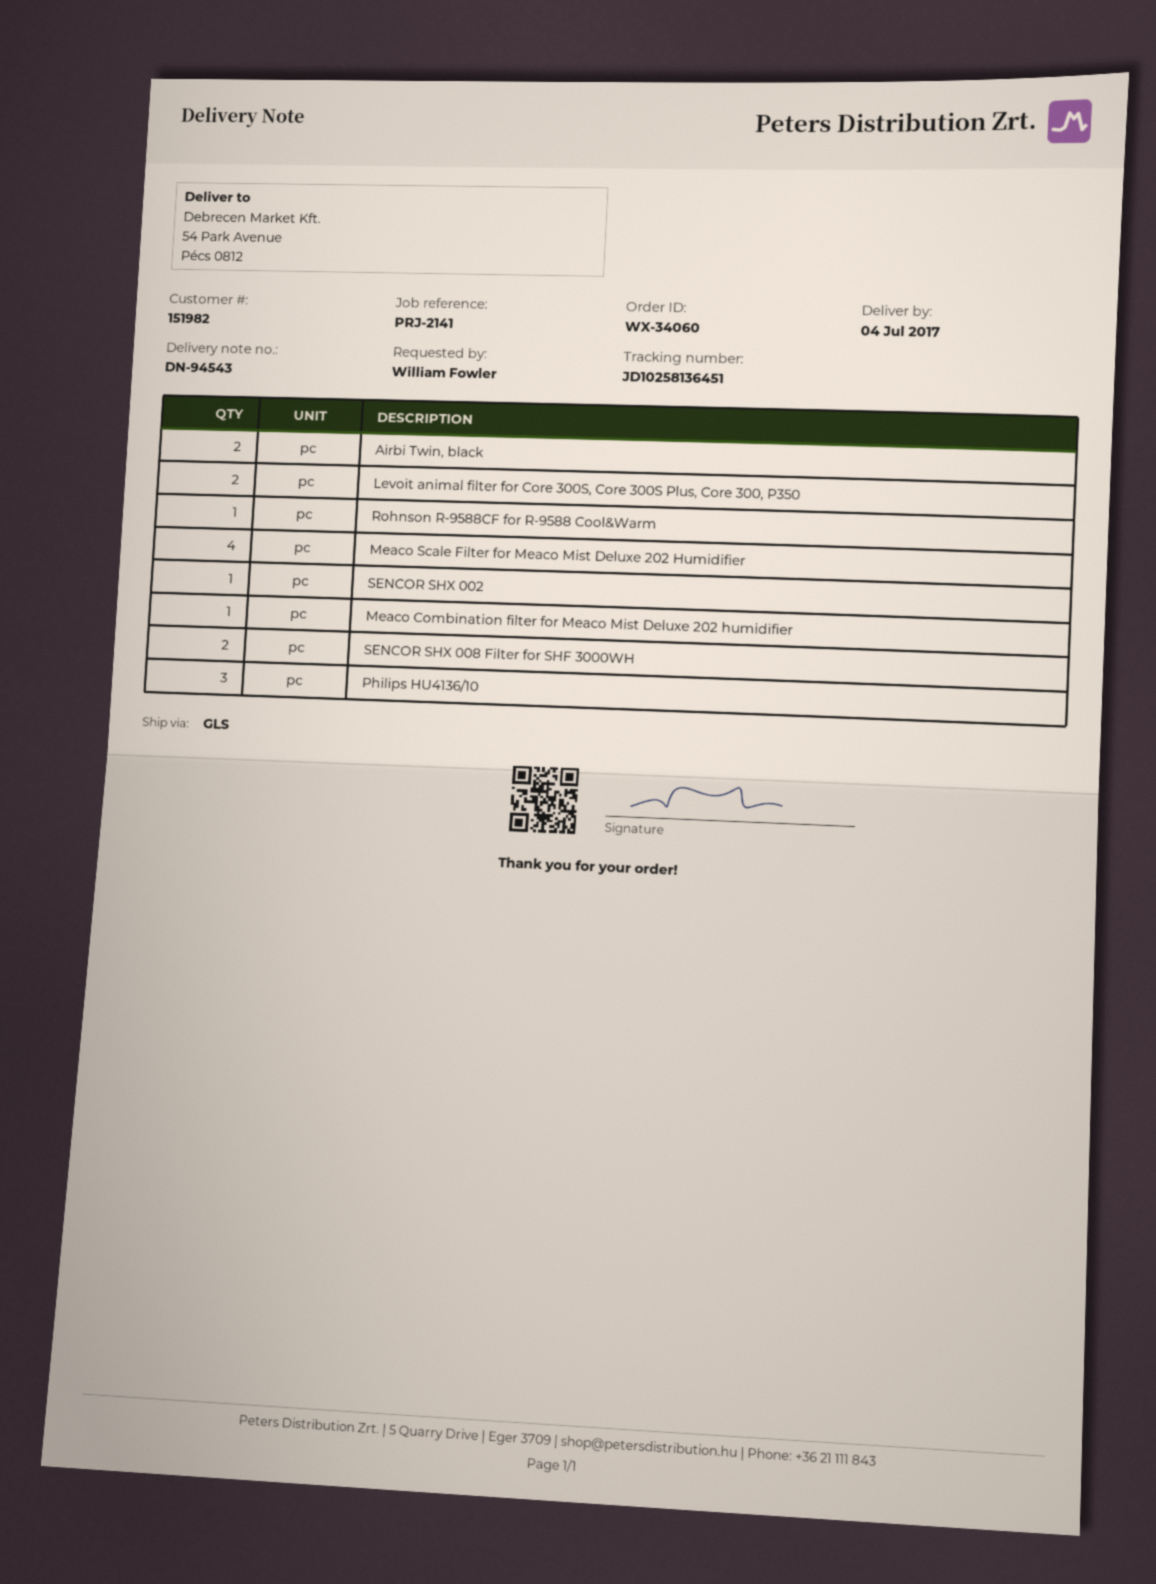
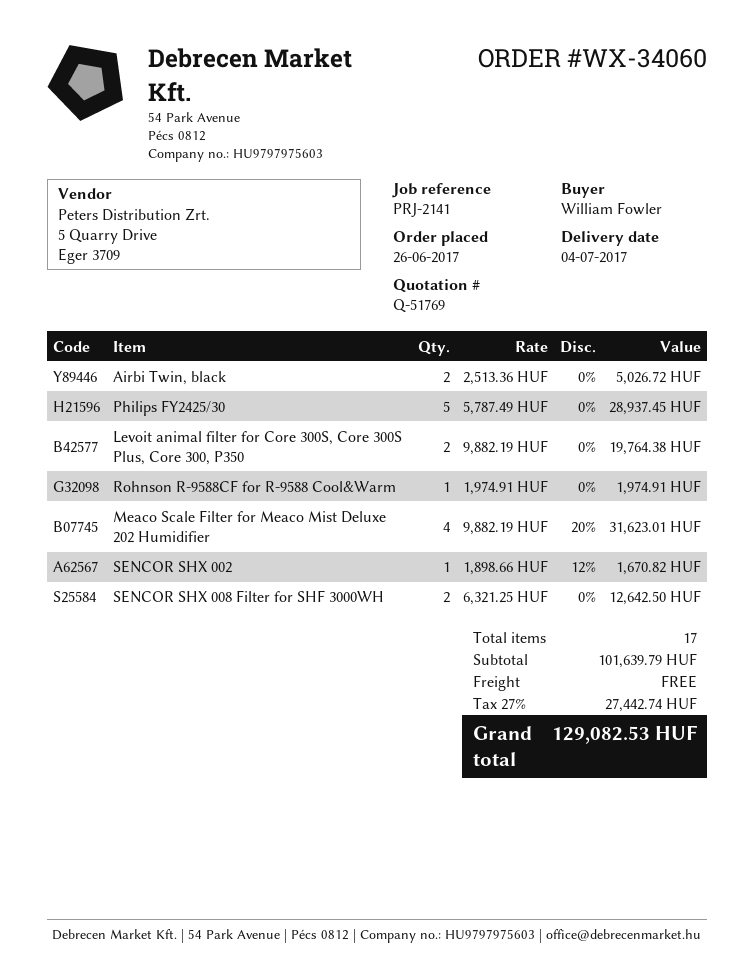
Meaco Combination filter for Meaco Mist Deluxe 202 humidifier: 1 -> none
Philips HU4136/10: 3 -> none
Philips FY2425/30: none -> 5

